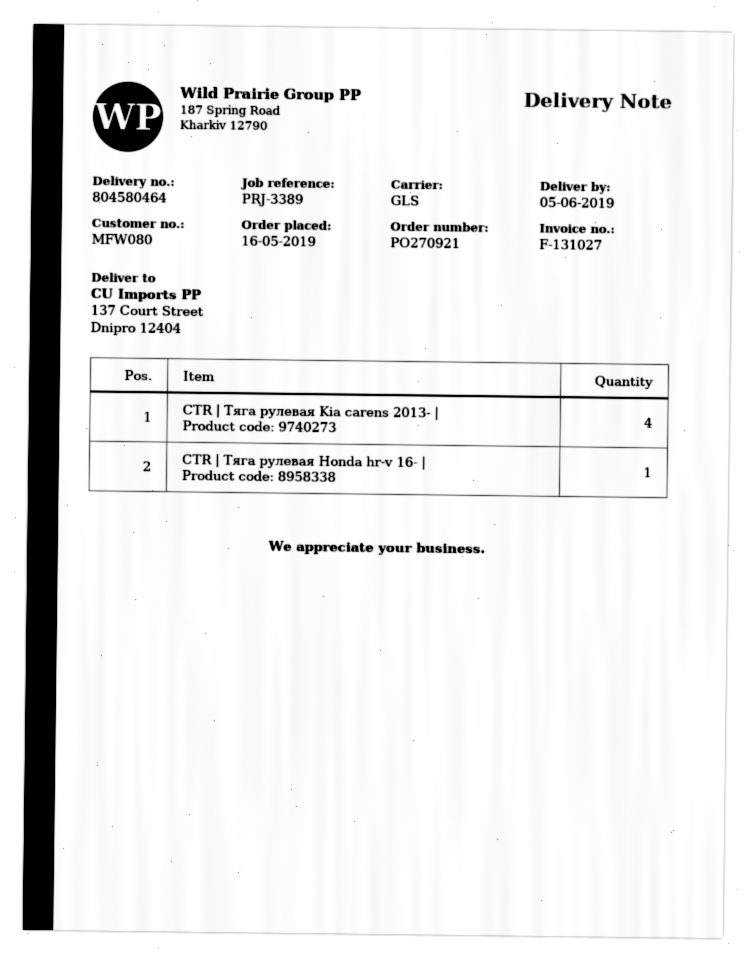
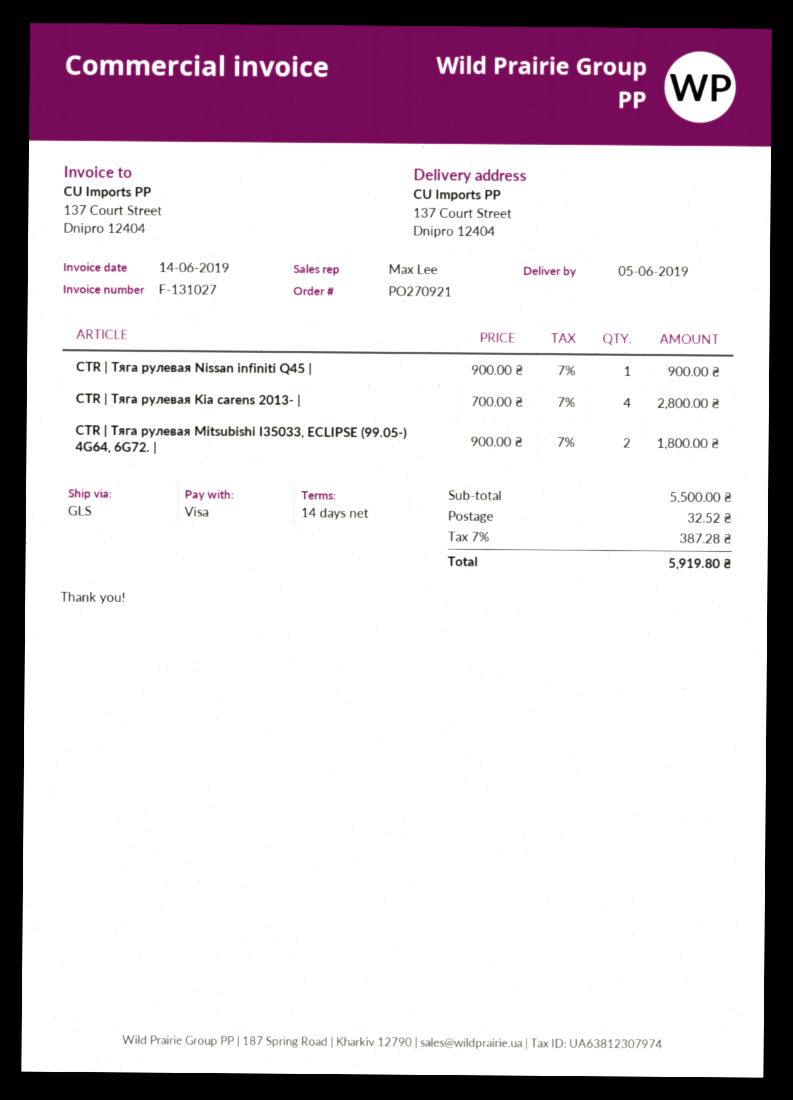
CTR | Тяга рулевая Honda hr-v 16- |: 1 -> none
CTR | Тяга рулевая Nissan infiniti Q45 |: none -> 1
CTR | Тяга рулевая Mitsubishi I35033, ECLIPSE (99.05-) 4G64, 6G72. |: none -> 2

